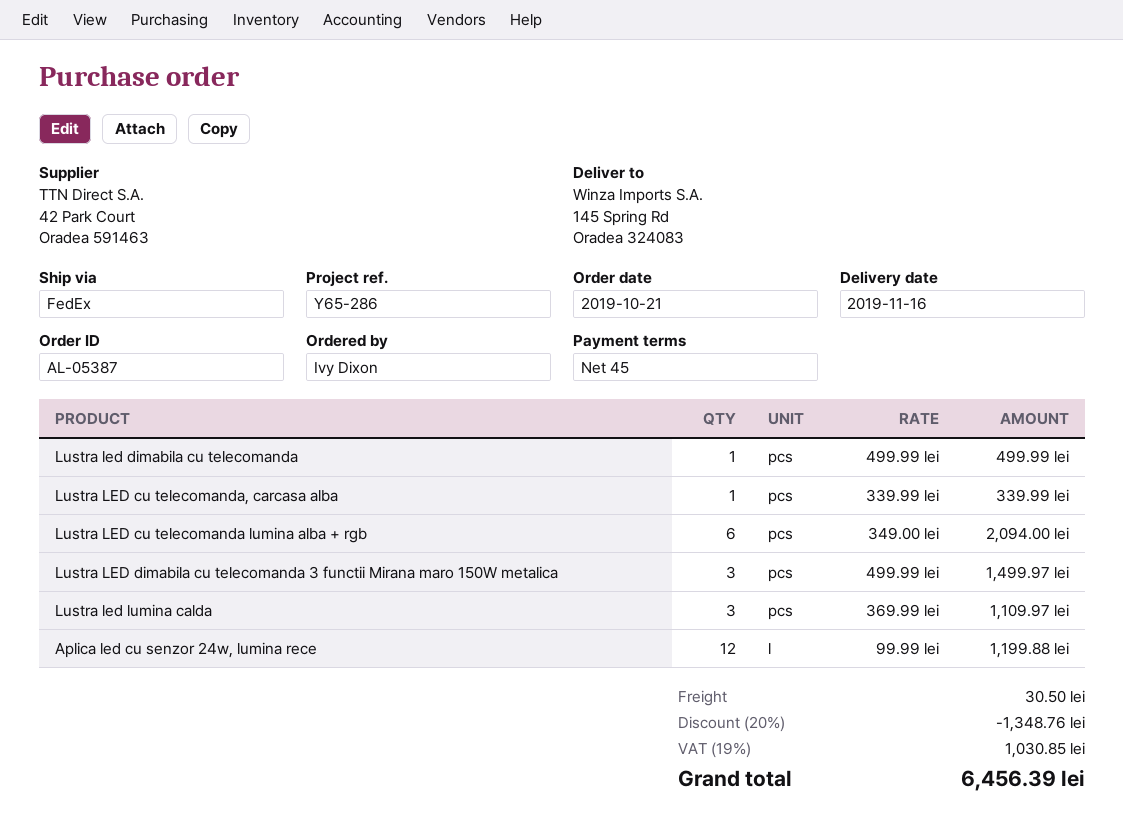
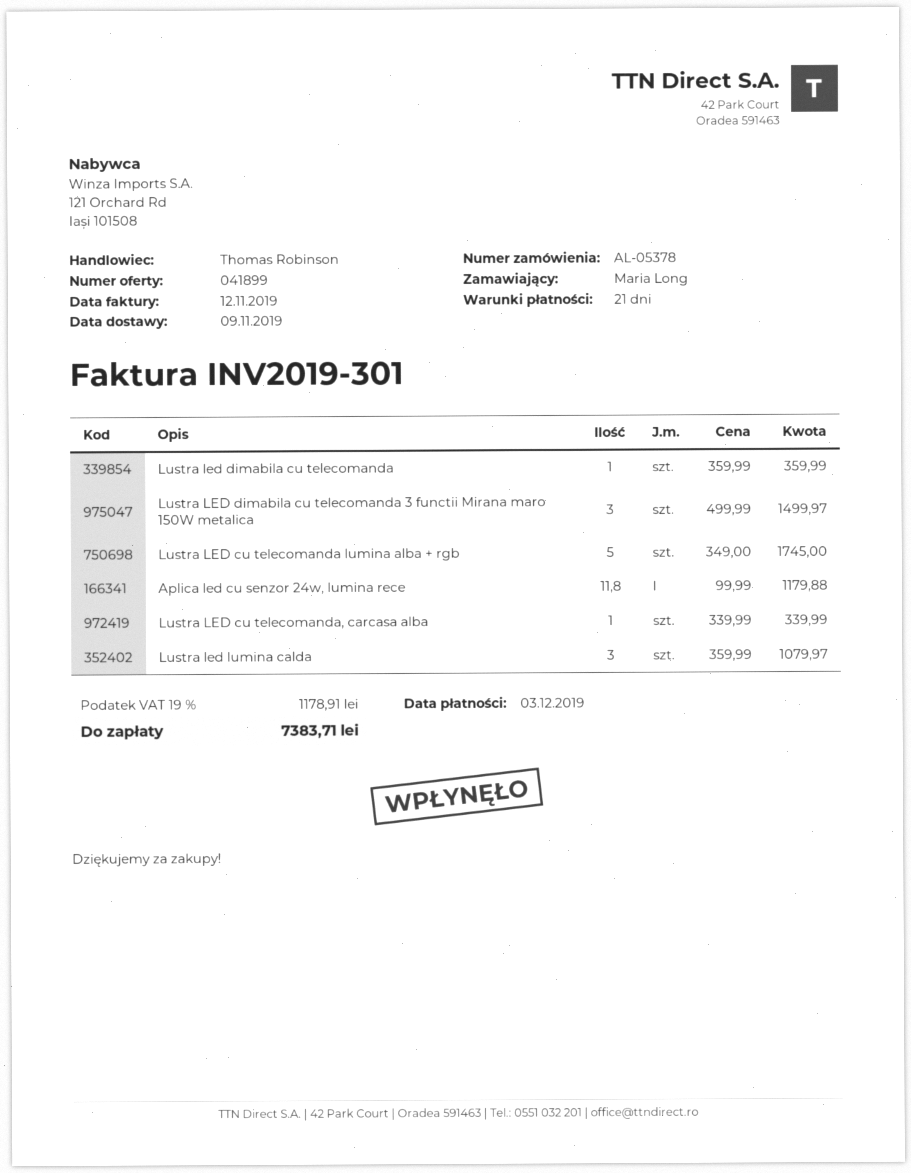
order number: AL-05387 -> AL-05378
delivery date: 2019-11-16 -> 2019-11-09
payment terms: 45 days -> 21 days
ordered by: Ivy Dixon -> Maria Long
Lustra led dimabila cu telecomanda: 1 x 499.99 = 499.99 -> 1 x 359.99 = 359.99
Lustra LED cu telecomanda lumina alba + rgb: 6 x 349.00 = 2094.00 -> 5 x 349.00 = 1745.00
Lustra led lumina calda: 3 x 369.99 = 1109.97 -> 3 x 359.99 = 1079.97
Aplica led cu senzor 24w, lumina rece: 12 x 99.99 = 1199.88 -> 11.8 x 99.99 = 1179.88
discount: 20% = 1348.76 -> none
shipping: 30.50 -> none
tax: 19% = 1030.85 -> 19% = 1178.91
total: 6456.39 -> 7383.71

